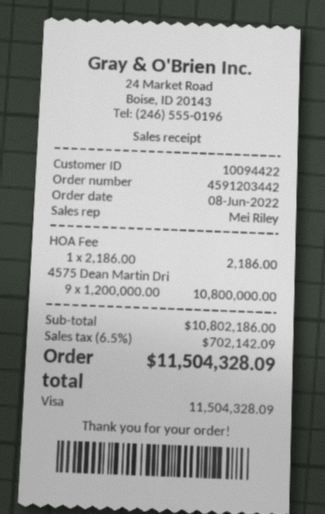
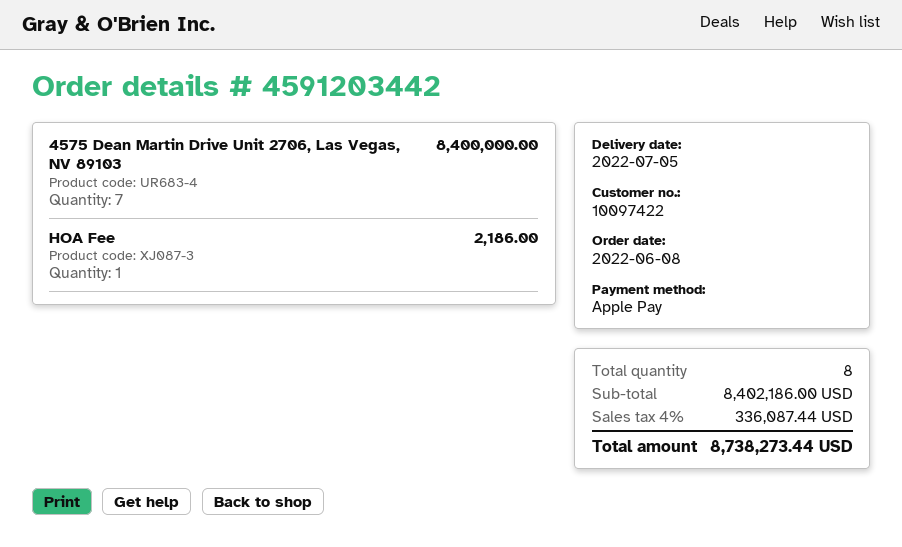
customer number: 10094422 -> 10097422
payment method: Visa -> Apple Pay
4575 Dean Martin Dri: 9 for 10800000.00 -> 7 for 8400000.00
subtotal: 10802186.00 -> 8402186.00
tax: 6.5% = 702142.09 -> 4% = 336087.44
total: 11504328.09 -> 8738273.44

